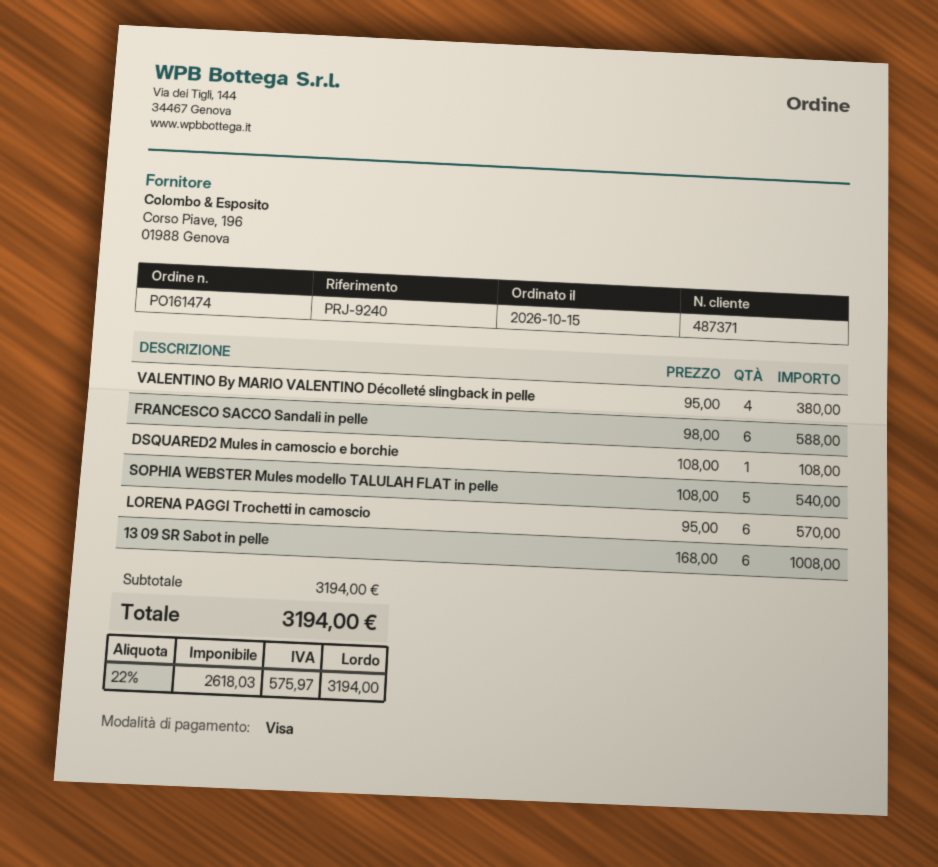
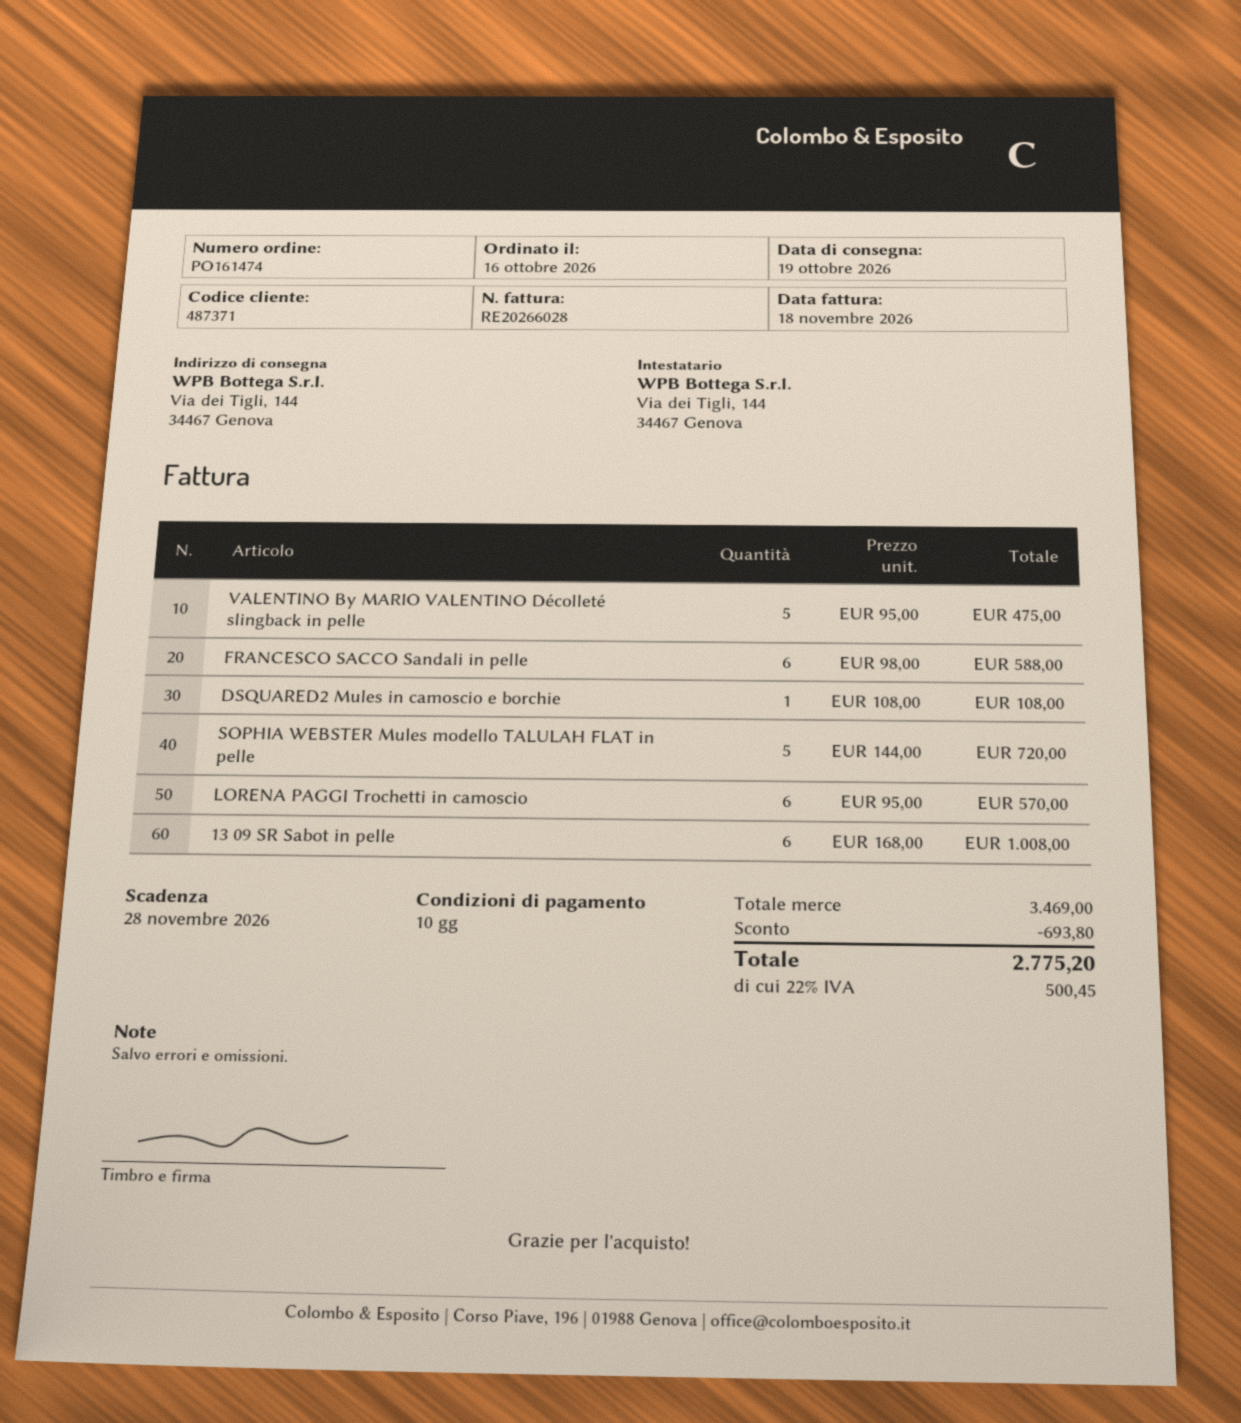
order date: 2026-10-15 -> 2026-10-16
VALENTINO By MARIO VALENTINO Décolleté slingback in pelle: 4 x 95.00 = 380.00 -> 5 x 95.00 = 475.00
SOPHIA WEBSTER Mules modello TALULAH FLAT in pelle: 5 x 108.00 = 540.00 -> 5 x 144.00 = 720.00
subtotal: 3194.00 -> 3469.00
discount: none -> 693.80
tax: 22% = 575.97 -> 22% = 500.45
total: 3194.00 -> 2775.20

